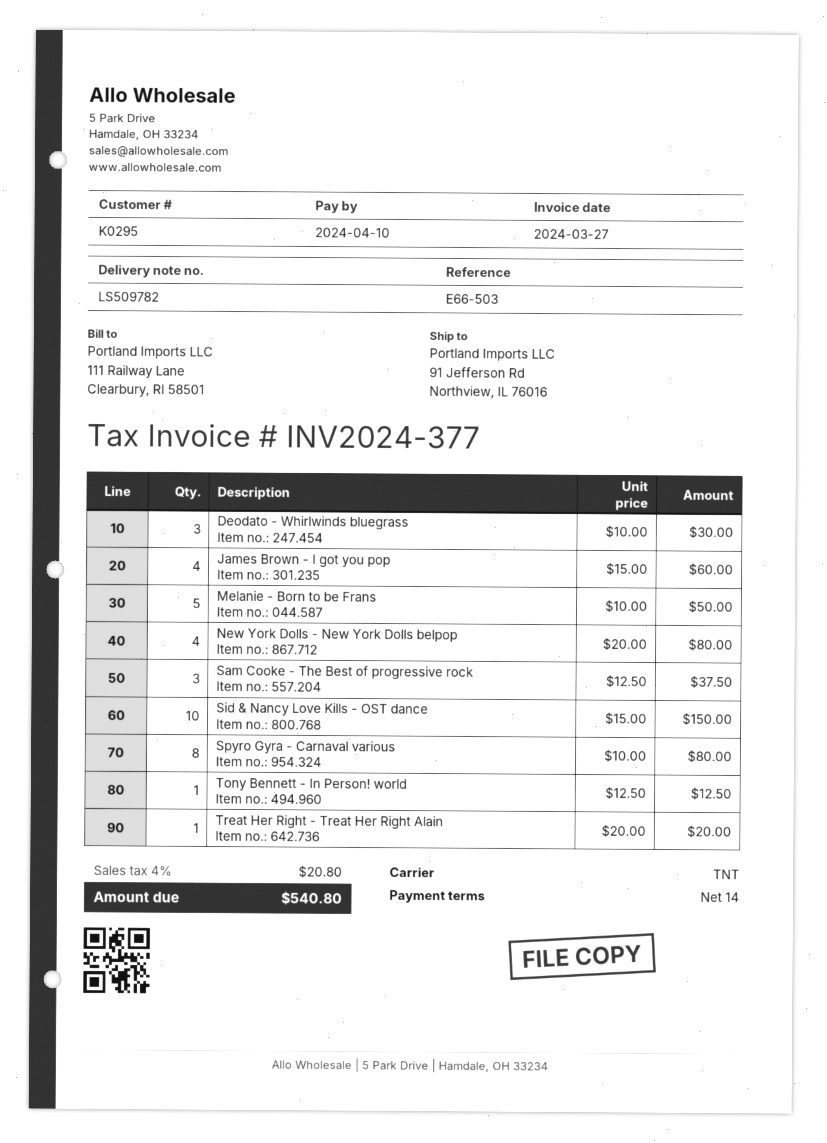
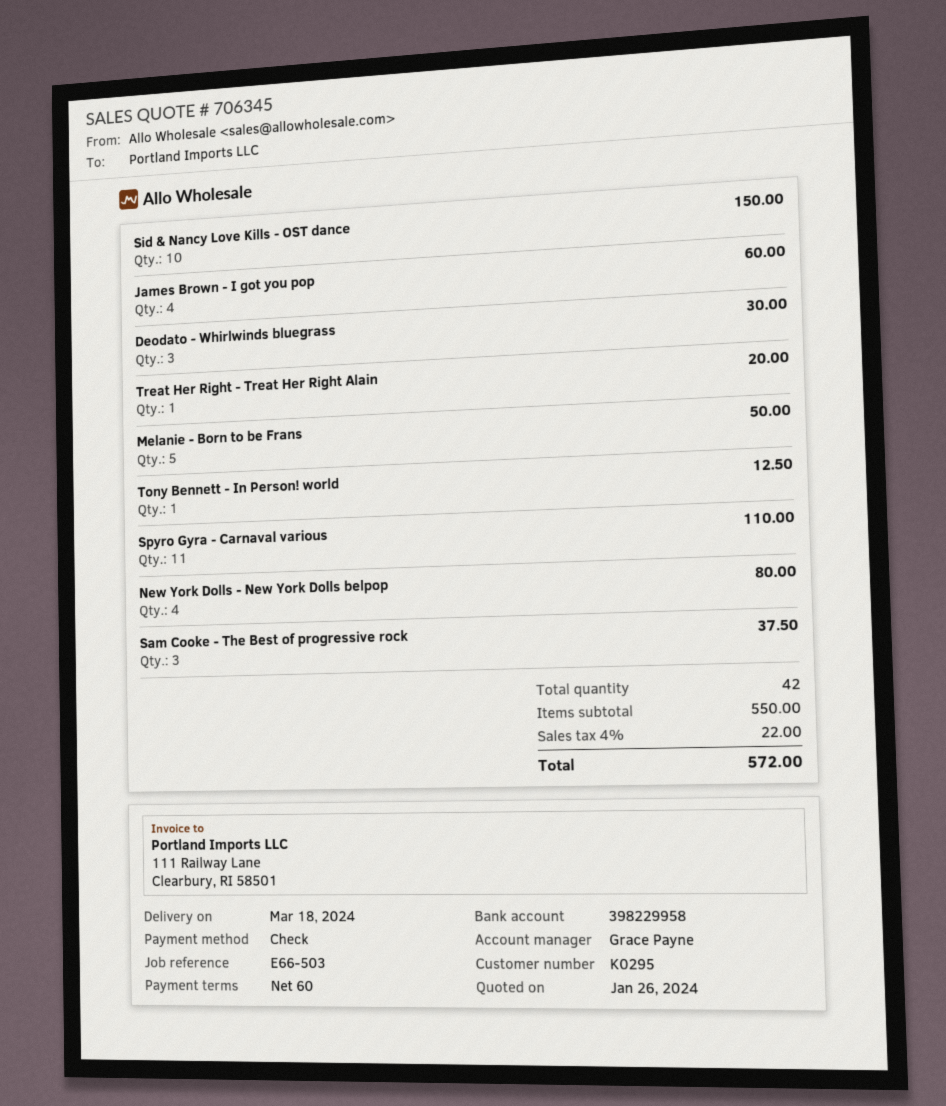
payment terms: 14 days -> 60 days
Spyro Gyra - Carnaval various: 8 for 80.00 -> 11 for 110.00
tax: 4% = 20.80 -> 4% = 22.00
total: 540.80 -> 572.00

